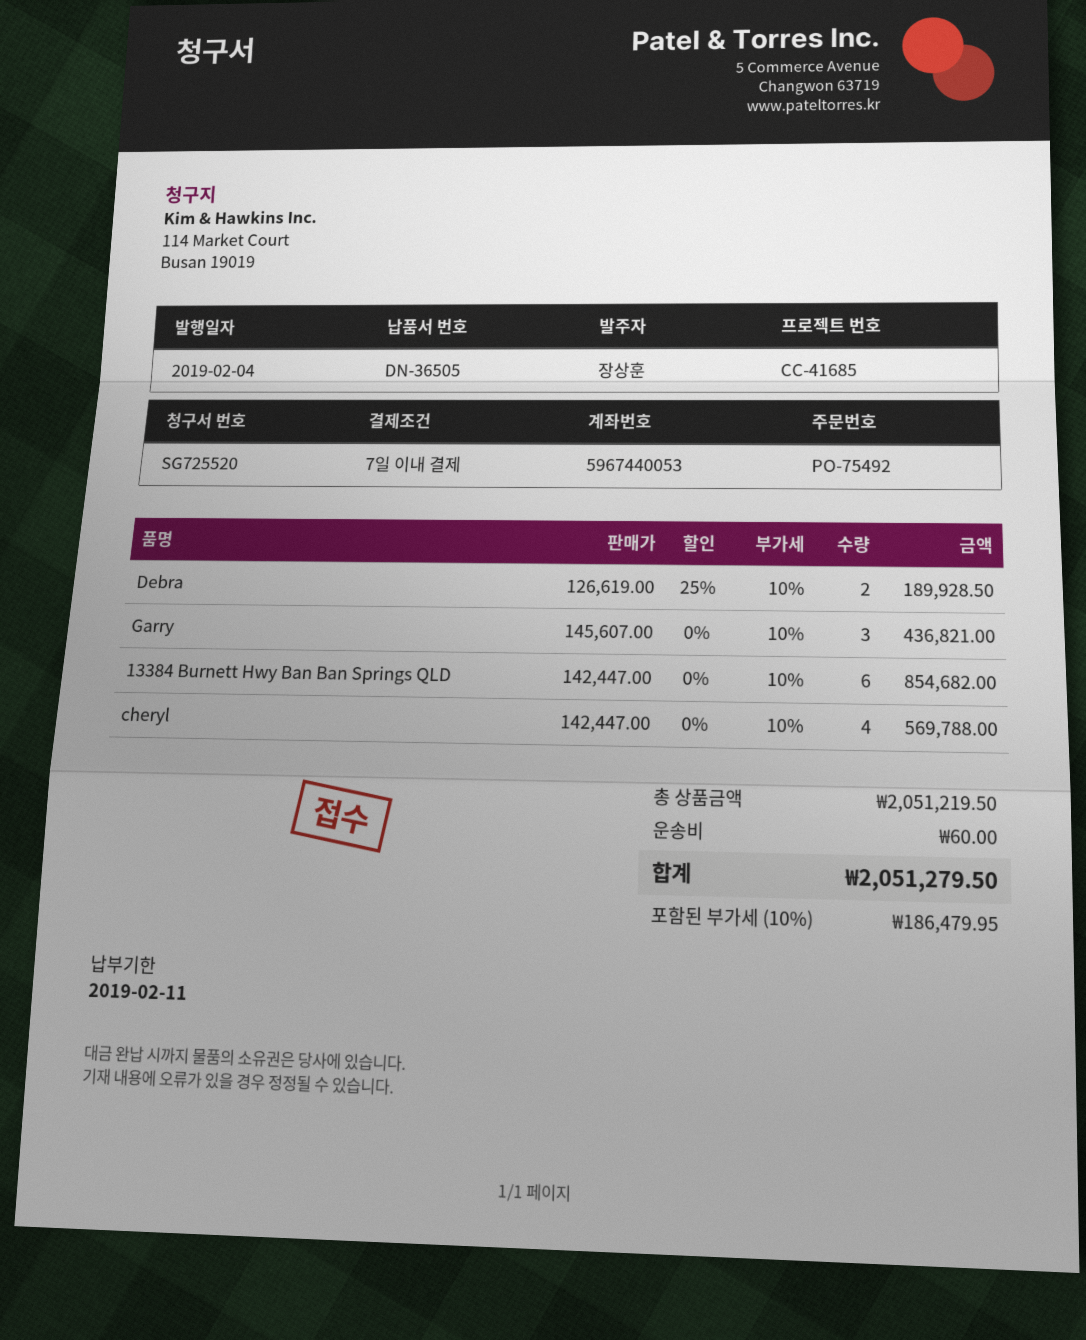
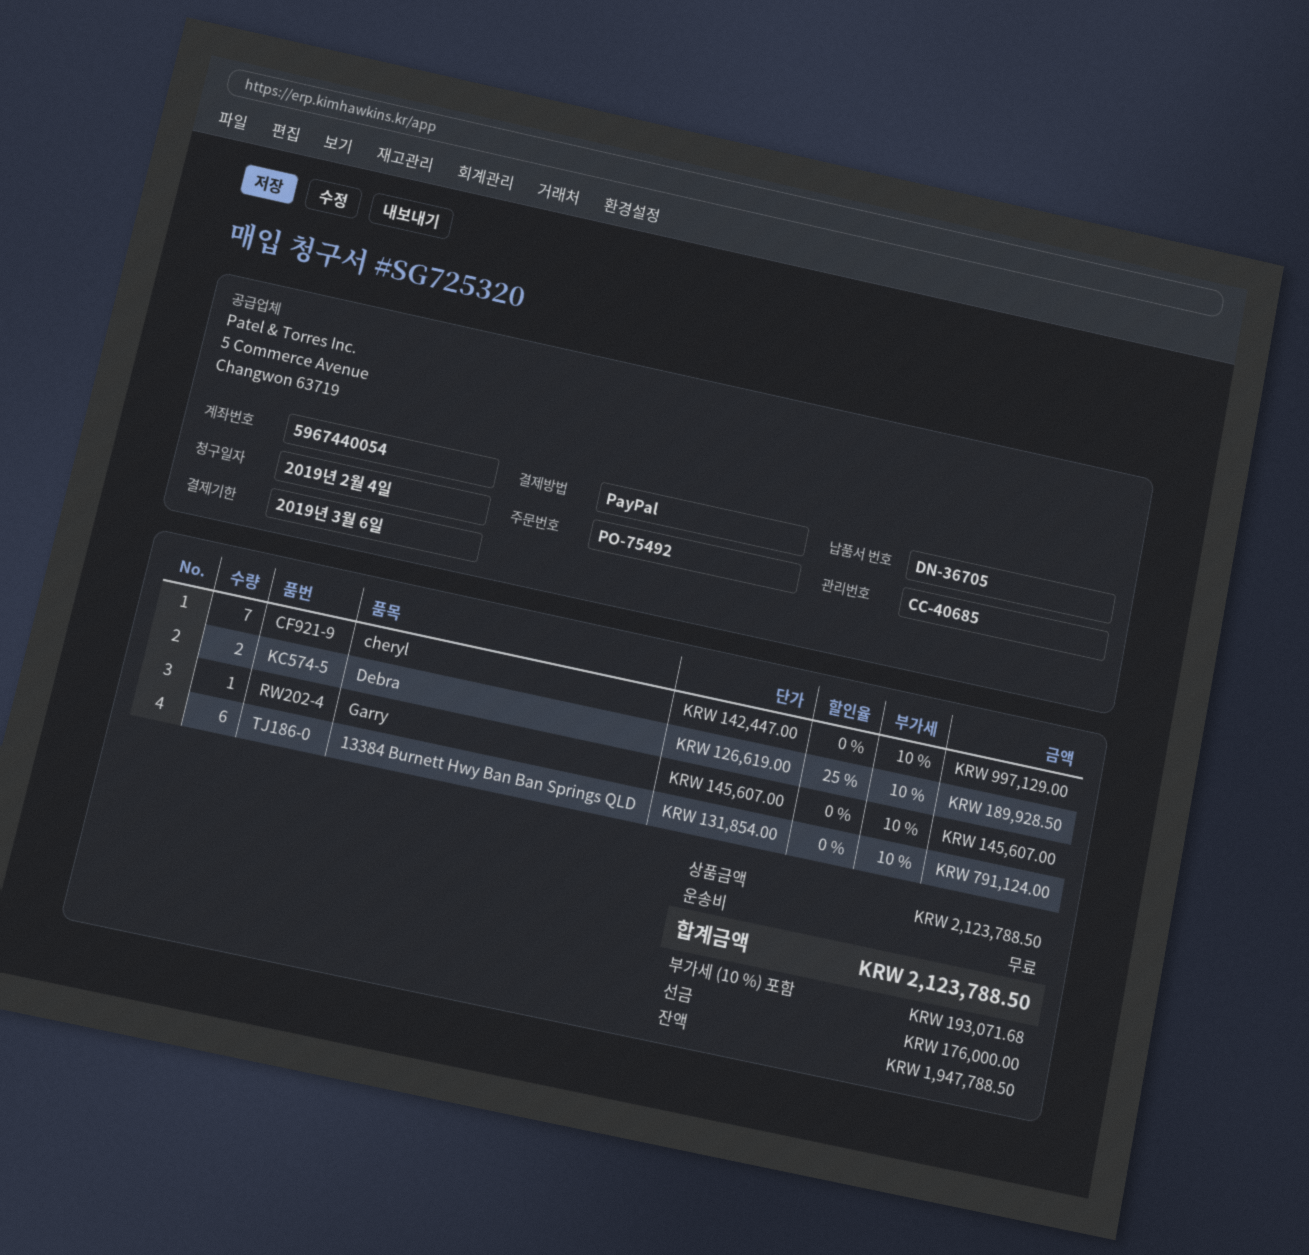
delivery note number: DN-36505 -> DN-36705
invoice number: SG725520 -> SG725320
due date: 2019-02-11 -> 2019-03-06
reference: CC-41685 -> CC-40685
bank account: 5967440053 -> 5967440054
Garry: 3 x 145607.00 = 436821.00 -> 1 x 145607.00 = 145607.00
13384 Burnett Hwy Ban Ban Springs QLD: 6 x 142447.00 = 854682.00 -> 6 x 131854.00 = 791124.00
cheryl: 4 x 142447.00 = 569788.00 -> 7 x 142447.00 = 997129.00
subtotal: 2051219.50 -> 2123788.50
shipping: 60.00 -> 0.00
tax: 10% = 186479.95 -> 10% = 193071.68
total: 2051279.50 -> 2123788.50

